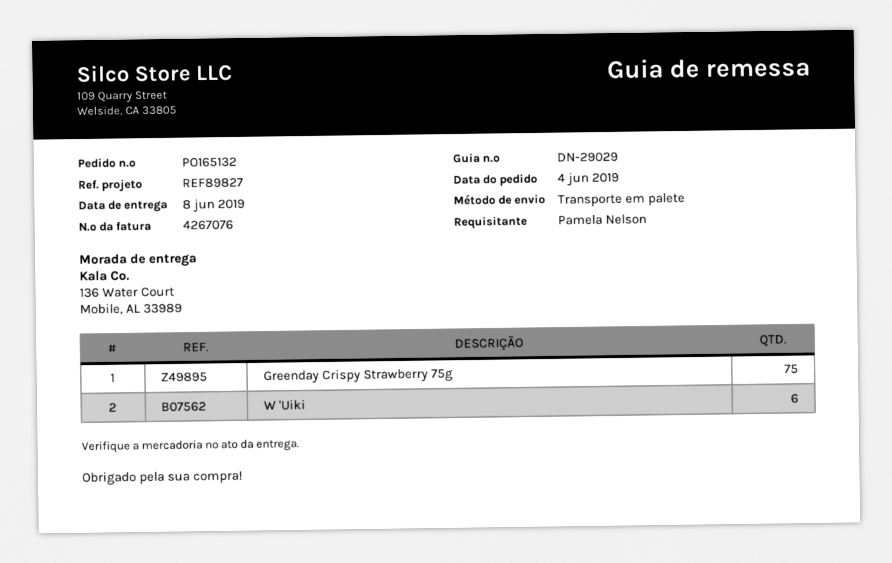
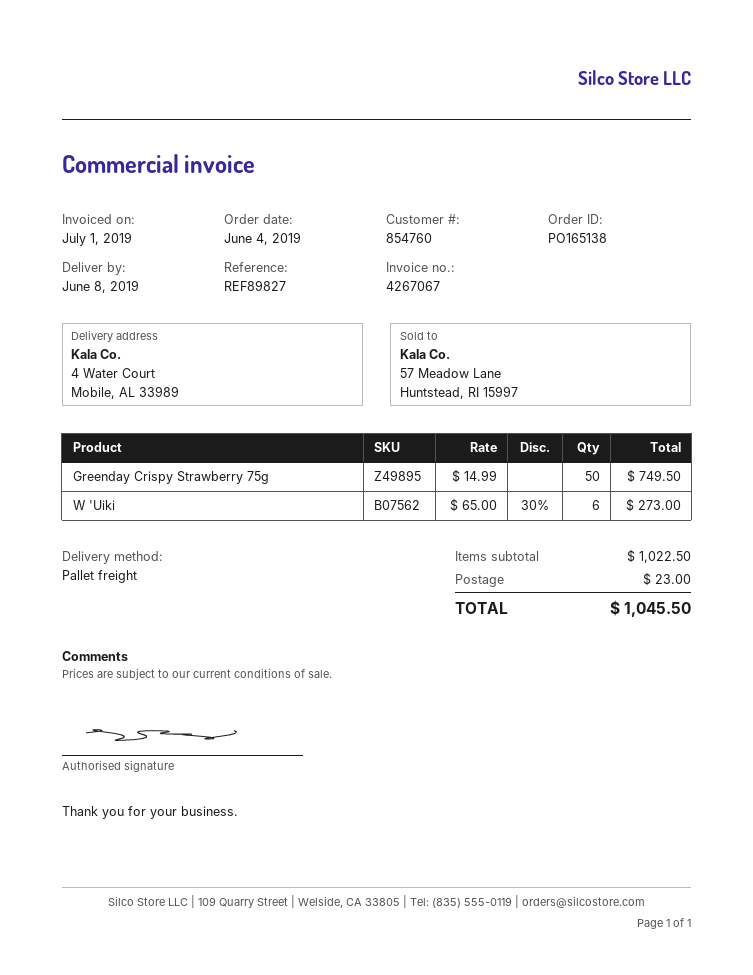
order number: PO165132 -> PO165138
invoice number: 4267076 -> 4267067
ship to: 136 Water Court, Mobile, AL 33989 -> 4 Water Court, Mobile, AL 33989
Greenday Crispy Strawberry 75g: 75 -> 50

